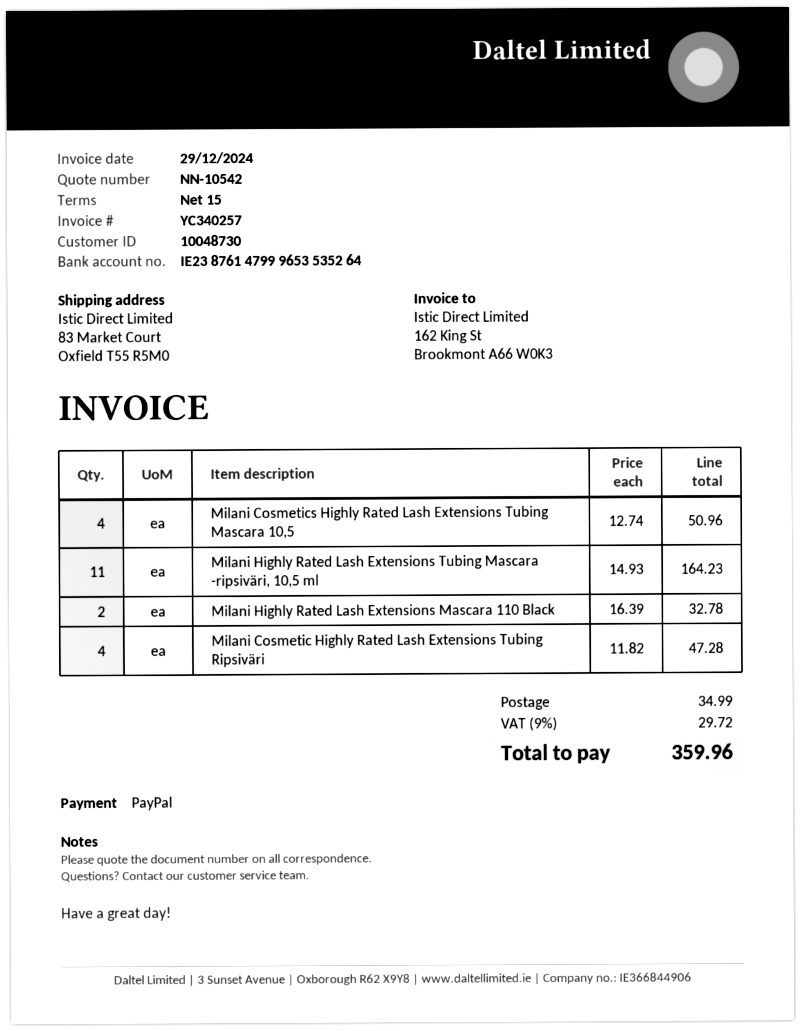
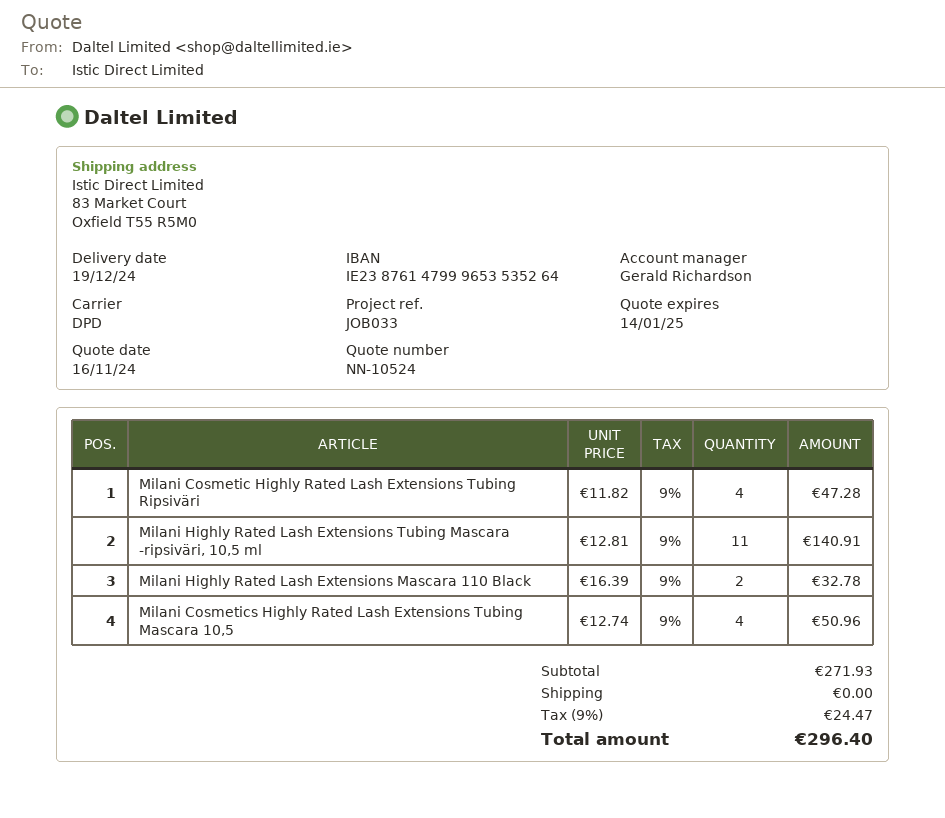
quote number: NN-10542 -> NN-10524
Milani Highly Rated Lash Extensions Tubing Mascara -ripsiväri, 10,5 ml: 11 x 14.93 = 164.23 -> 11 x 12.81 = 140.91
shipping: 34.99 -> 0.00
tax: 9% = 29.72 -> 9% = 24.47
total: 359.96 -> 296.40

